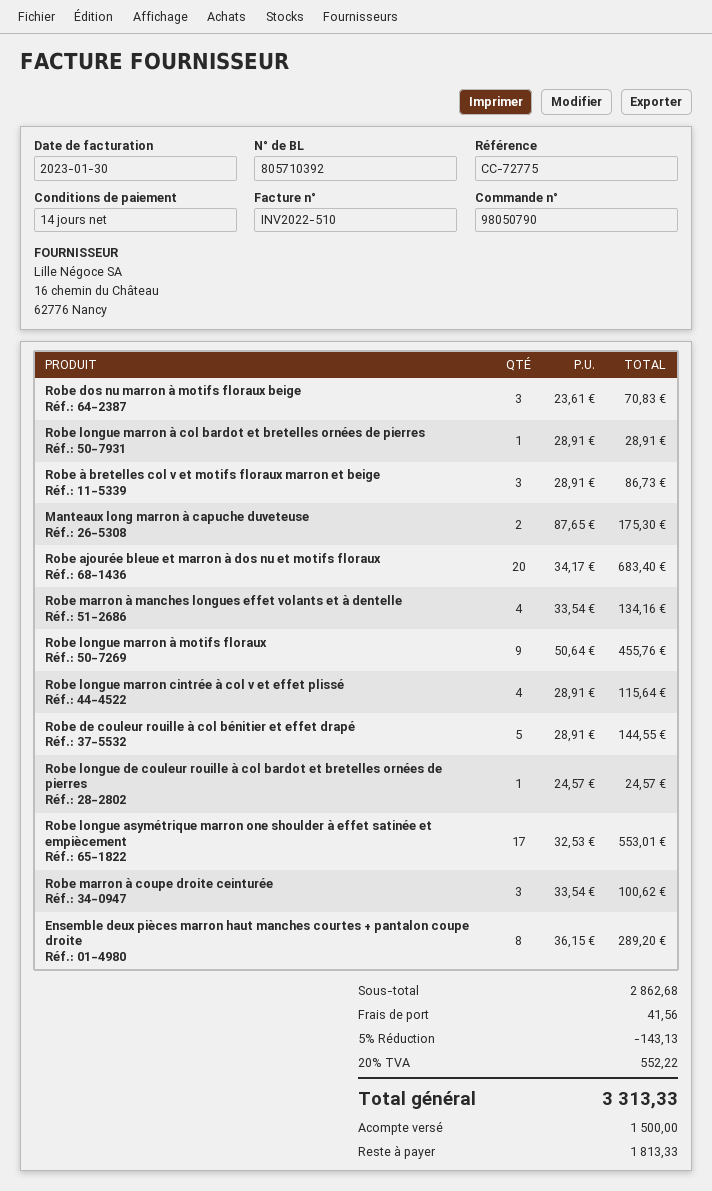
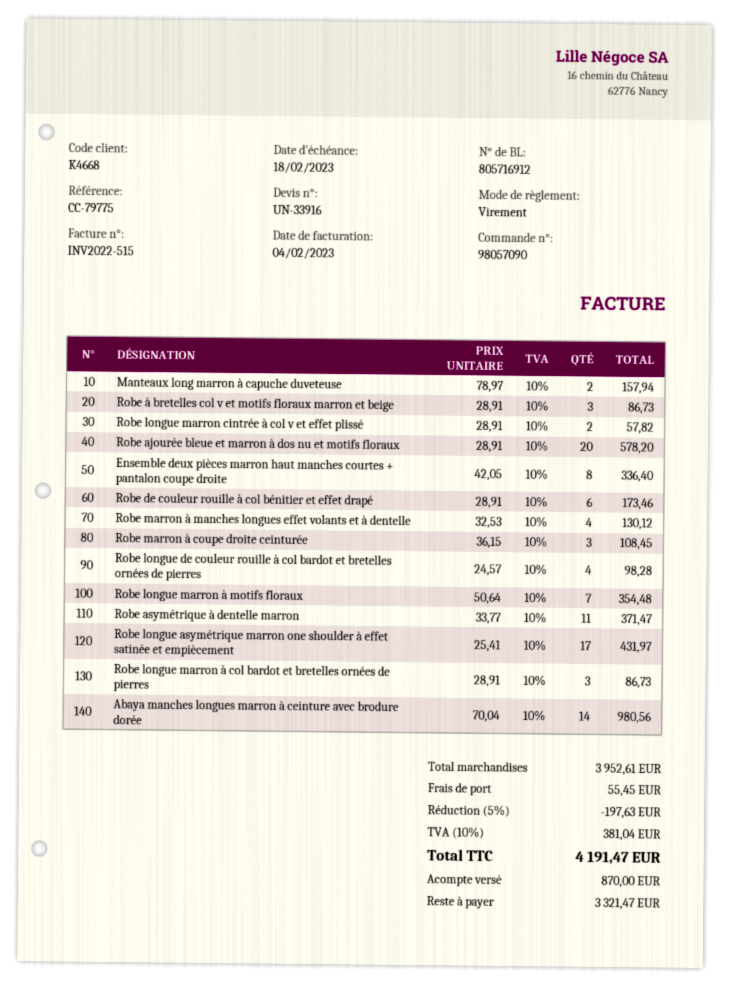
order number: 98050790 -> 98057090
delivery note number: 805710392 -> 805716912
invoice number: INV2022-510 -> INV2022-515
invoice date: 2023-01-30 -> 2023-02-04
reference: CC-72775 -> CC-79775
Robe dos nu marron à motifs floraux beige: 3 x 23.61 = 70.83 -> none
Robe longue marron à col bardot et bretelles ornées de pierres: 1 x 28.91 = 28.91 -> 3 x 28.91 = 86.73
Manteaux long marron à capuche duveteuse: 2 x 87.65 = 175.30 -> 2 x 78.97 = 157.94
Robe ajourée bleue et marron à dos nu et motifs floraux: 20 x 34.17 = 683.40 -> 20 x 28.91 = 578.20
Robe marron à manches longues effet volants et à dentelle: 4 x 33.54 = 134.16 -> 4 x 32.53 = 130.12
Robe longue marron à motifs floraux: 9 x 50.64 = 455.76 -> 7 x 50.64 = 354.48
Robe longue marron cintrée à col v et effet plissé: 4 x 28.91 = 115.64 -> 2 x 28.91 = 57.82
Robe de couleur rouille à col bénitier et effet drapé: 5 x 28.91 = 144.55 -> 6 x 28.91 = 173.46
Robe longue de couleur rouille à col bardot et bretelles ornées de pierres: 1 x 24.57 = 24.57 -> 4 x 24.57 = 98.28
Robe longue asymétrique marron one shoulder à effet satinée et empiècement: 17 x 32.53 = 553.01 -> 17 x 25.41 = 431.97
Robe marron à coupe droite ceinturée: 3 x 33.54 = 100.62 -> 3 x 36.15 = 108.45
Ensemble deux pièces marron haut manches courtes + pantalon coupe droite: 8 x 36.15 = 289.20 -> 8 x 42.05 = 336.40
Robe asymétrique à dentelle marron: none -> 11 x 33.77 = 371.47
Abaya manches longues marron à ceinture avec brodure dorée: none -> 14 x 70.04 = 980.56
subtotal: 2862.68 -> 3952.61
discount: 5% = 143.13 -> 5% = 197.63
shipping: 41.56 -> 55.45
tax: 20% = 552.22 -> 10% = 381.04
total: 3313.33 -> 4191.47
deposit: 1500.00 -> 870.00
balance: 1813.33 -> 3321.47

